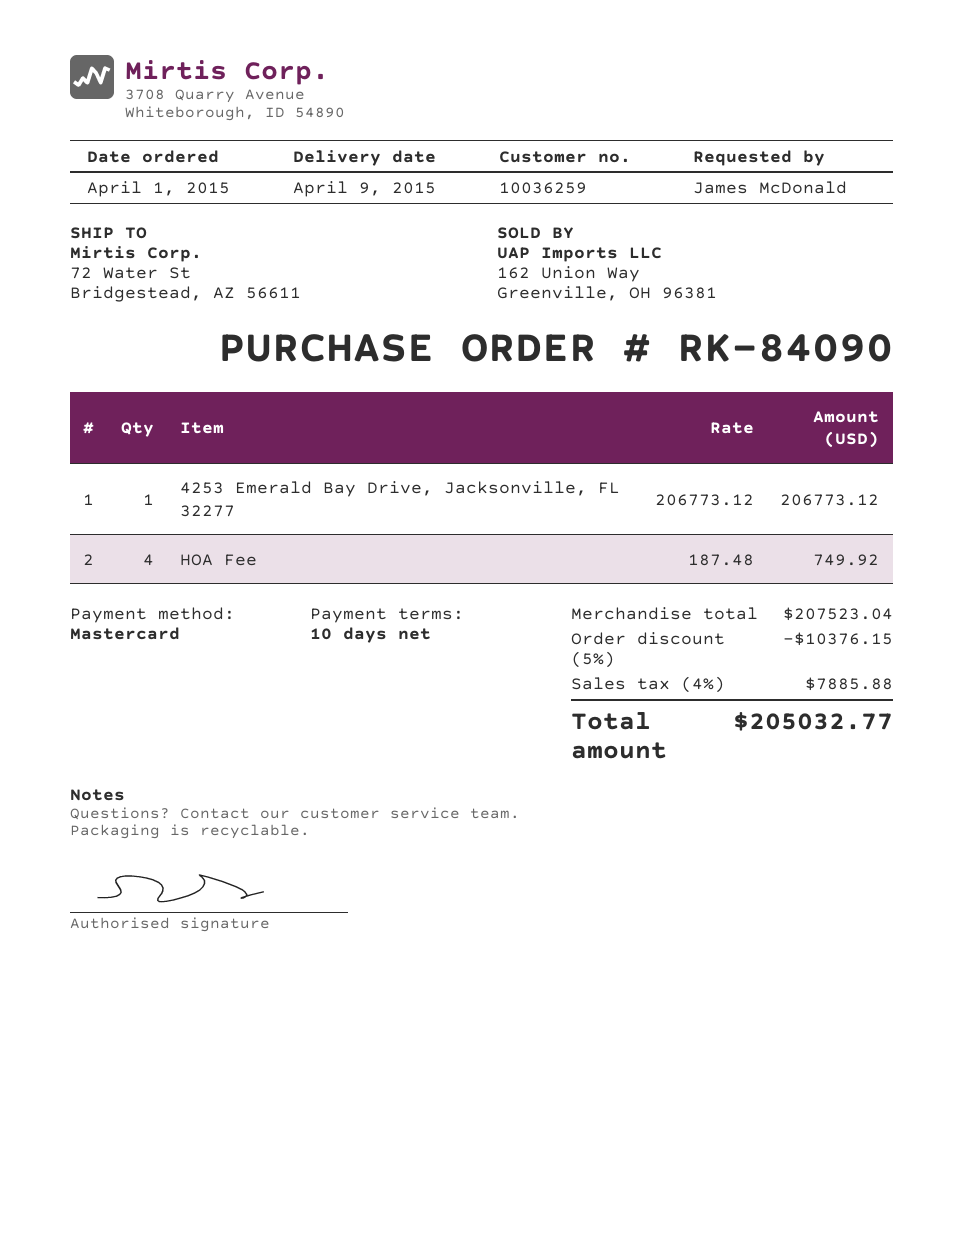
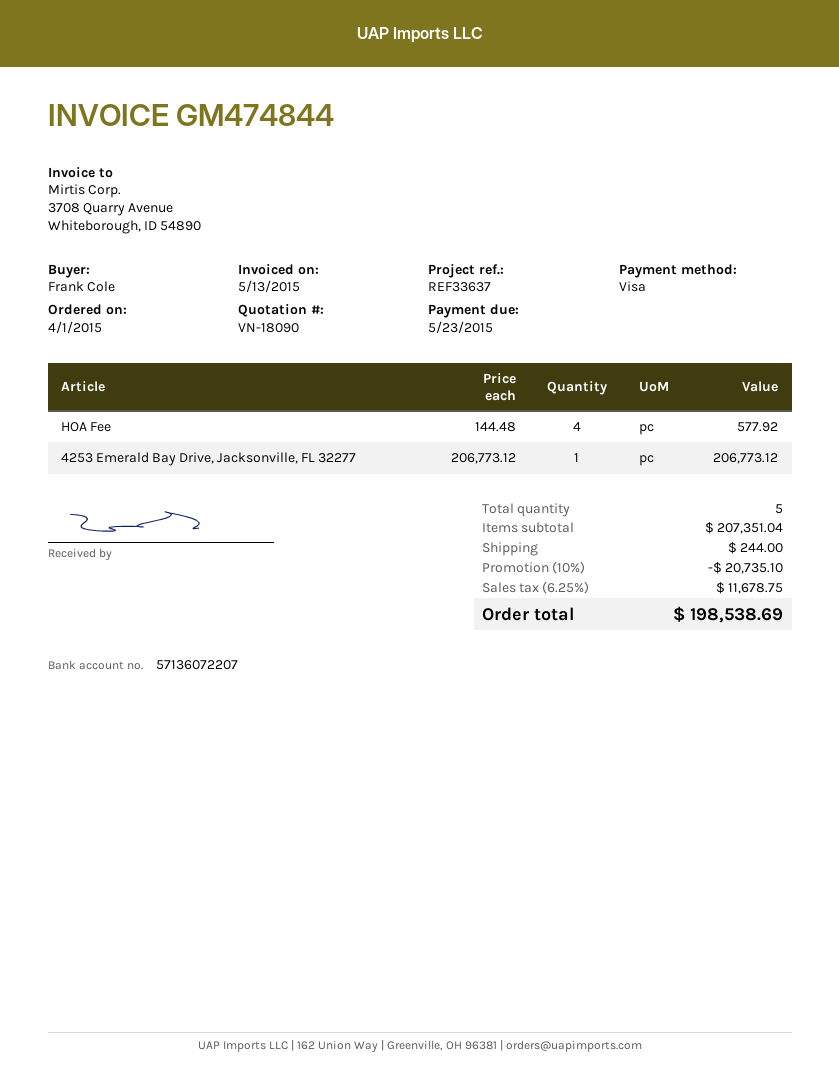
ordered by: James McDonald -> Frank Cole
payment method: Mastercard -> Visa
HOA Fee: 4 x 187.48 = 749.92 -> 4 x 144.48 = 577.92
subtotal: 207523.04 -> 207351.04
discount: 5% = 10376.15 -> 10% = 20735.10
shipping: none -> 244.00
tax: 4% = 7885.88 -> 6.25% = 11678.75
total: 205032.77 -> 198538.69

